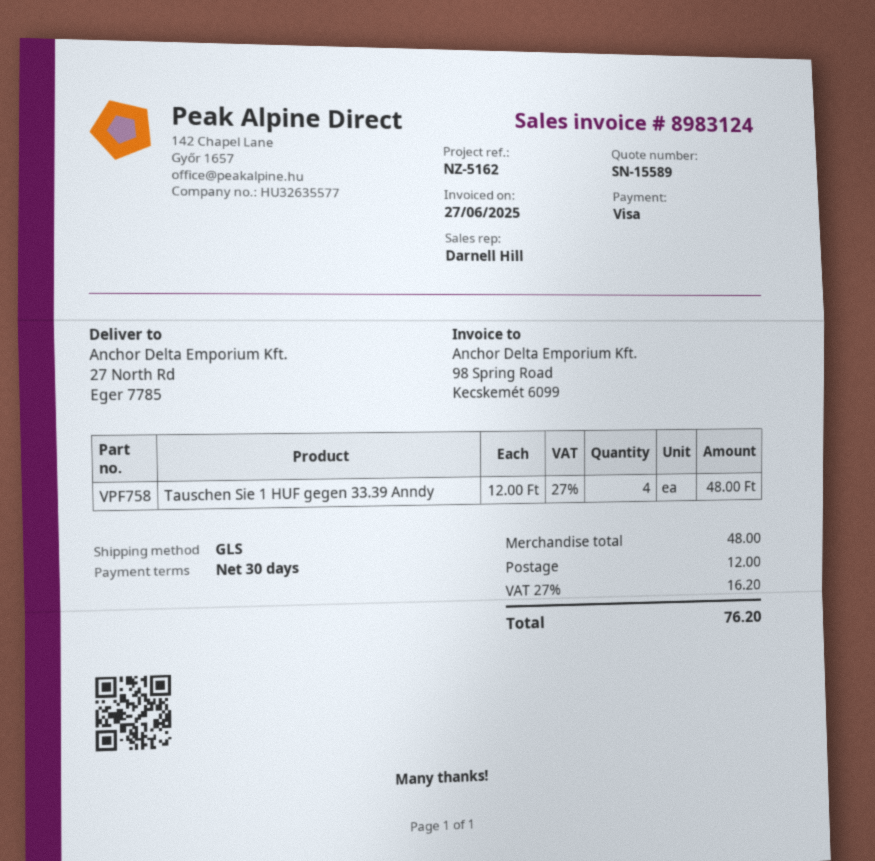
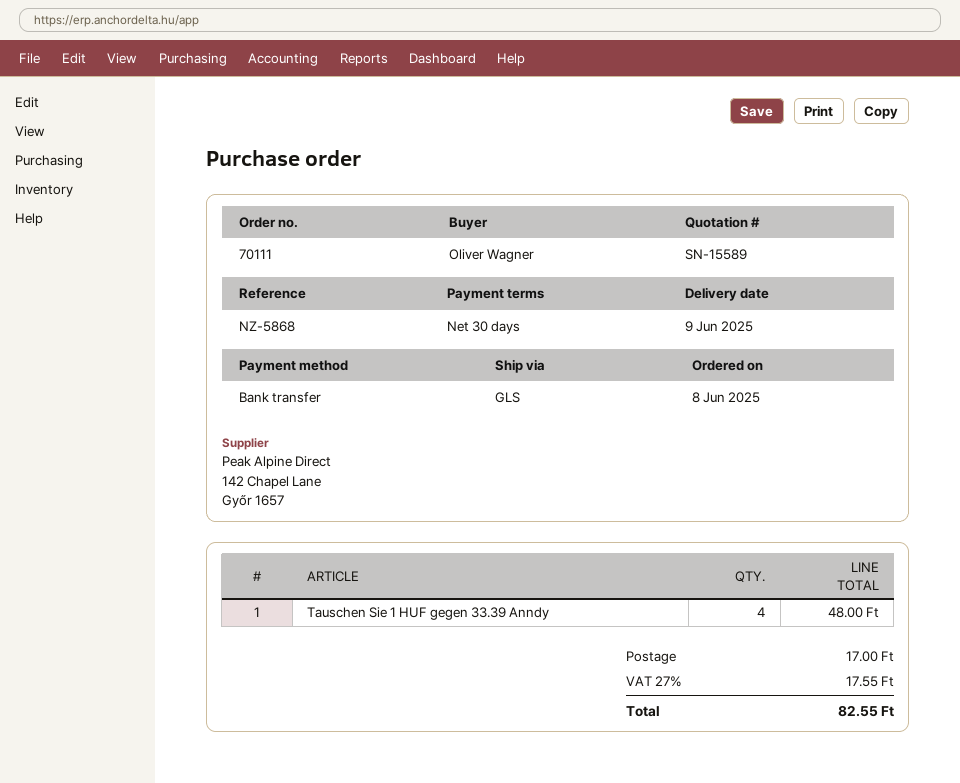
reference: NZ-5162 -> NZ-5868
payment method: Visa -> bank transfer
shipping: 12.00 -> 17.00
tax: 27% = 16.20 -> 27% = 17.55
total: 76.20 -> 82.55

